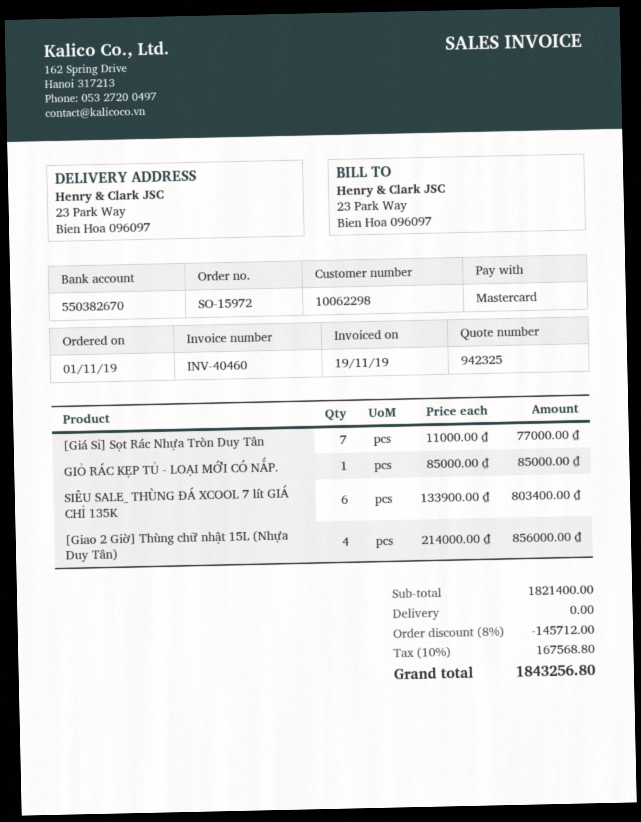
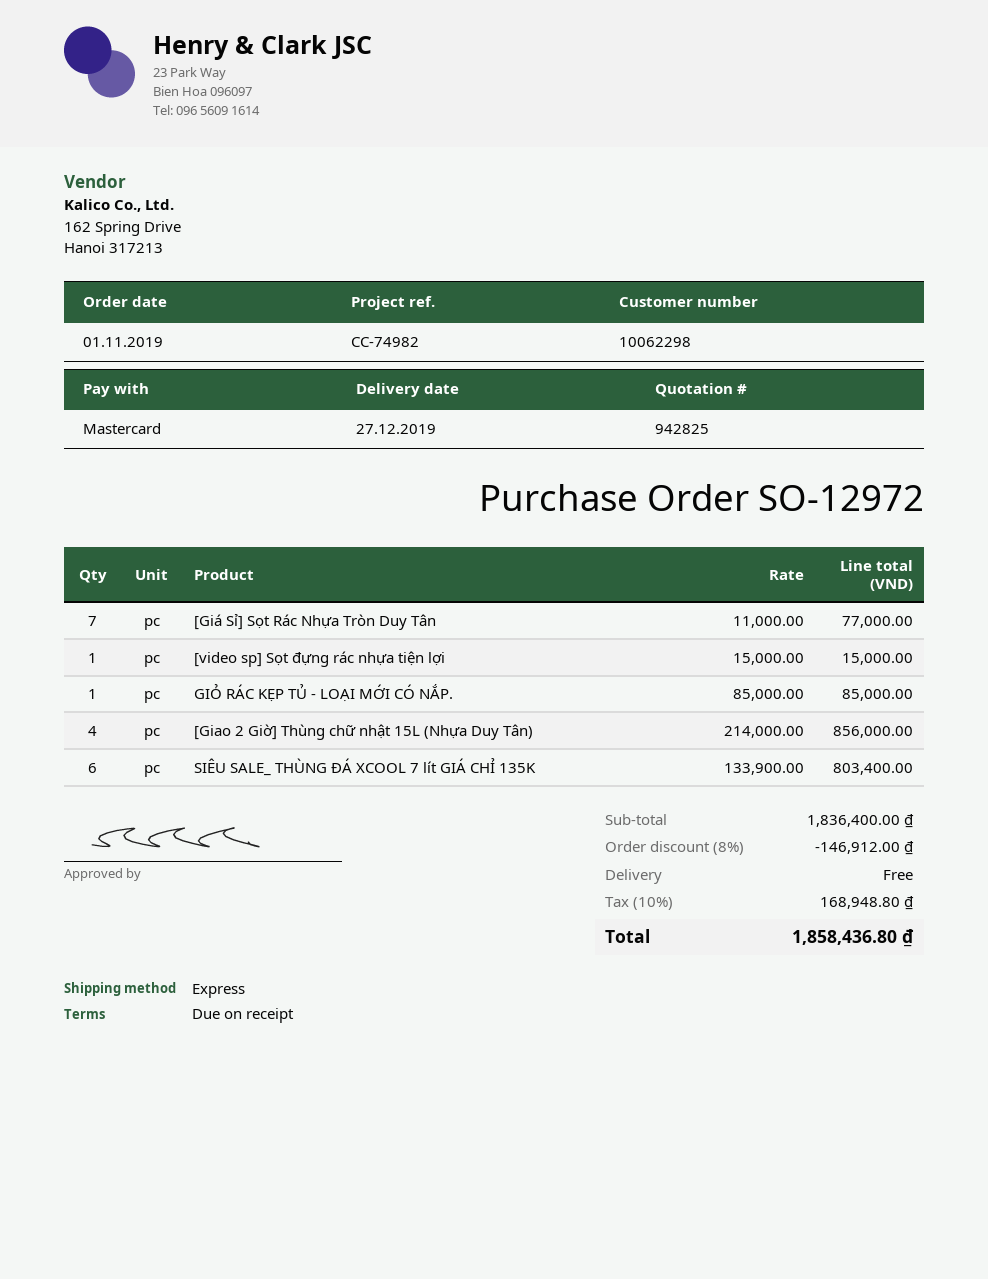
quote number: 942325 -> 942825
order number: SO-15972 -> SO-12972
[video sp] Sọt đựng rác nhựa tiện lợi: none -> 1 x 15000.00 = 15000.00
subtotal: 1821400.00 -> 1836400.00
discount: 8% = 145712.00 -> 8% = 146912.00
tax: 10% = 167568.80 -> 10% = 168948.80
total: 1843256.80 -> 1858436.80

